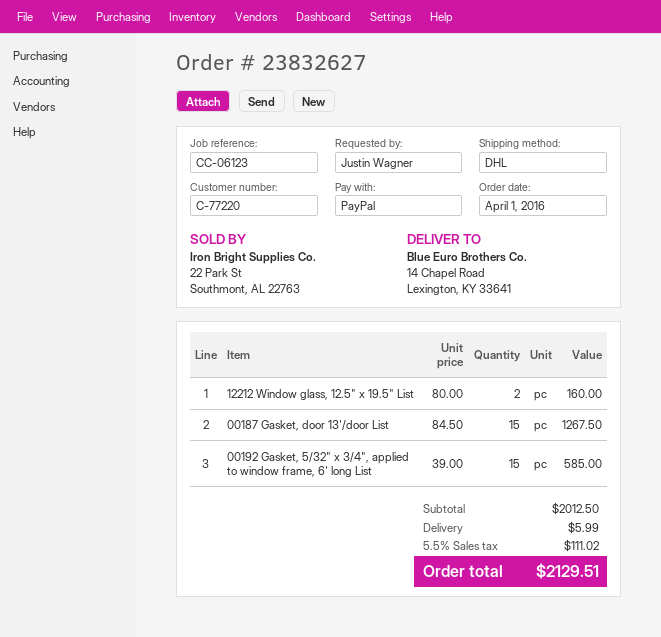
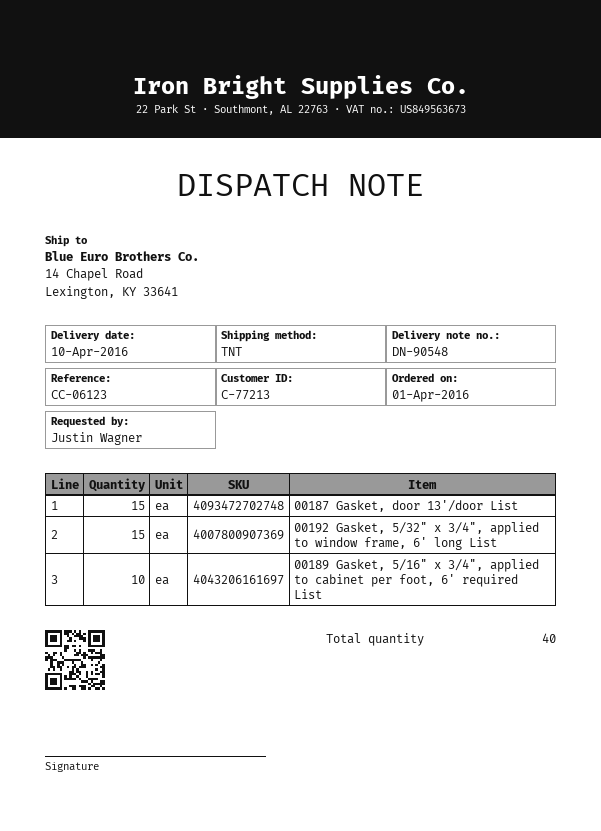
customer number: C-77220 -> C-77213
shipping method: DHL -> TNT
12212 Window glass, 12.5" x 19.5" List: 2 -> none
00189 Gasket, 5/16" x 3/4", applied to cabinet per foot, 6' required List: none -> 10

